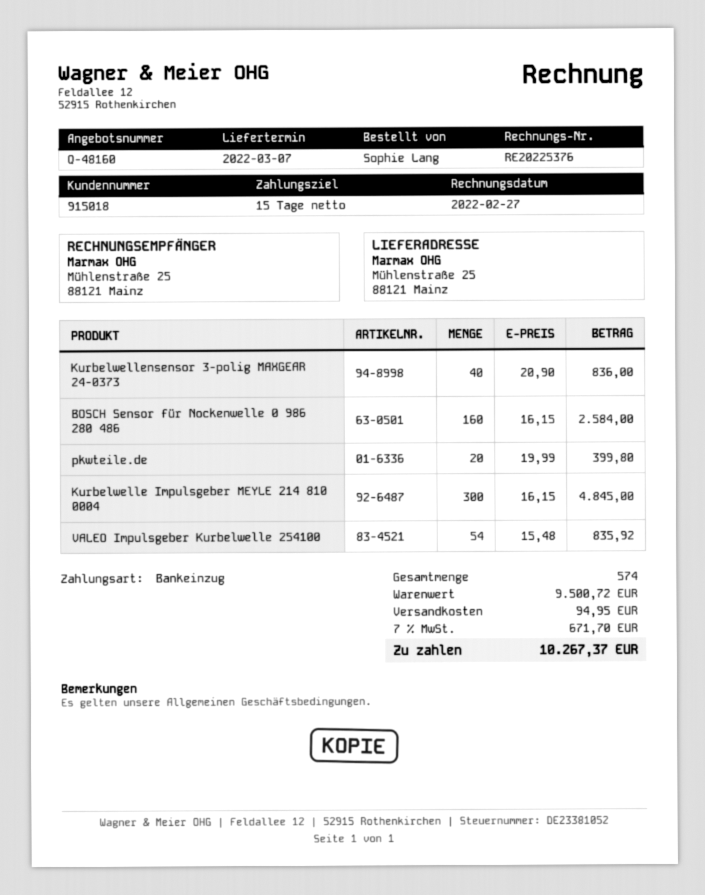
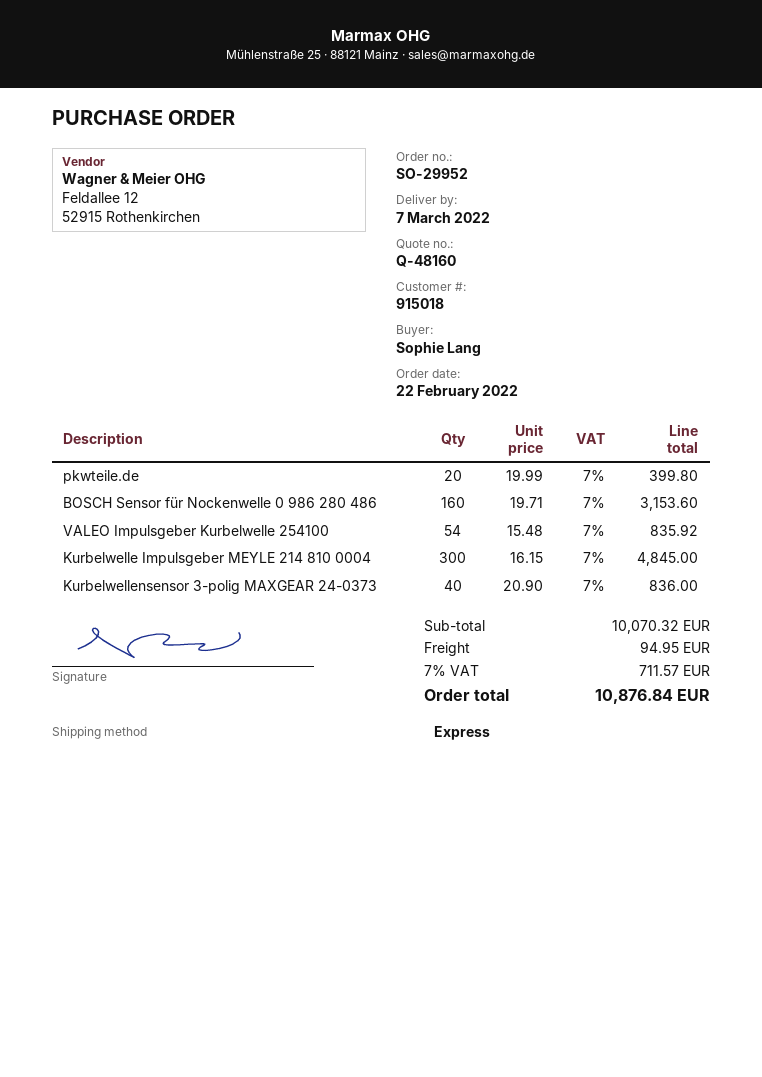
BOSCH Sensor für Nockenwelle 0 986 280 486: 160 x 16.15 = 2584.00 -> 160 x 19.71 = 3153.60
subtotal: 9500.72 -> 10070.32
tax: 7% = 671.70 -> 7% = 711.57
total: 10267.37 -> 10876.84

